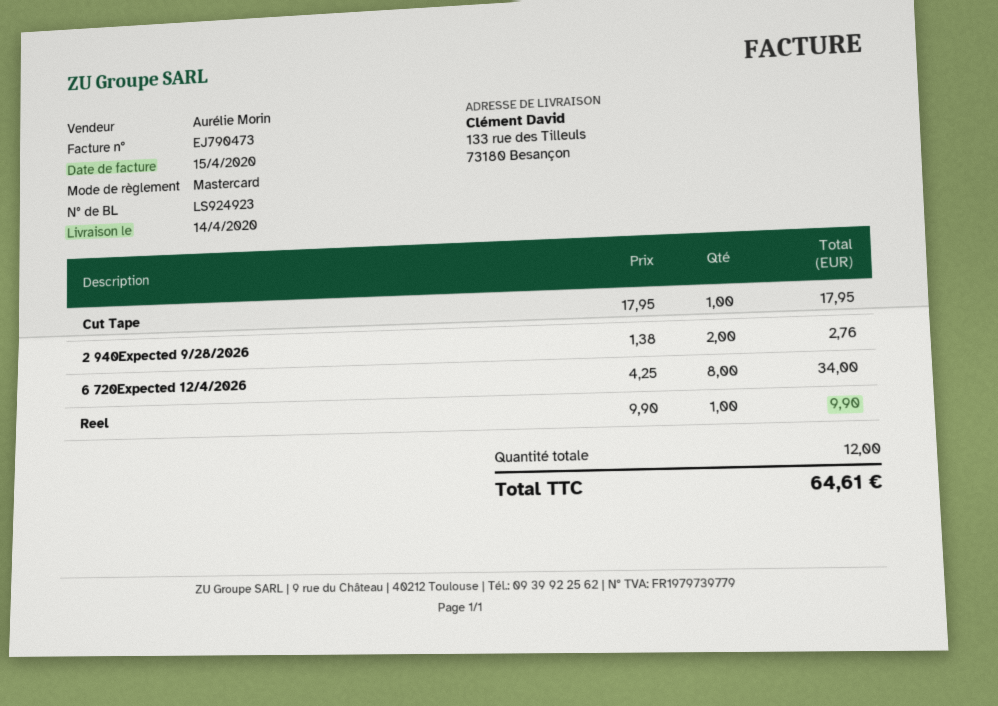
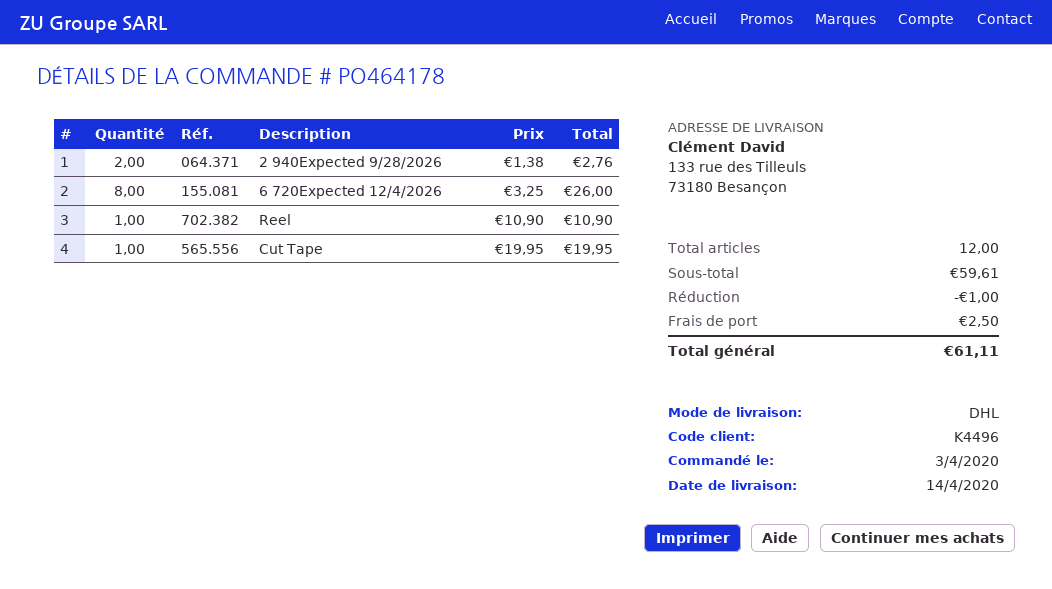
Cut Tape: 1 x 17.95 = 17.95 -> 1 x 19.95 = 19.95
6 720Expected 12/4/2026: 8 x 4.25 = 34.00 -> 8 x 3.25 = 26.00
Reel: 1 x 9.90 = 9.90 -> 1 x 10.90 = 10.90
discount: none -> 1.00
shipping: none -> 2.50
total: 64.61 -> 61.11

